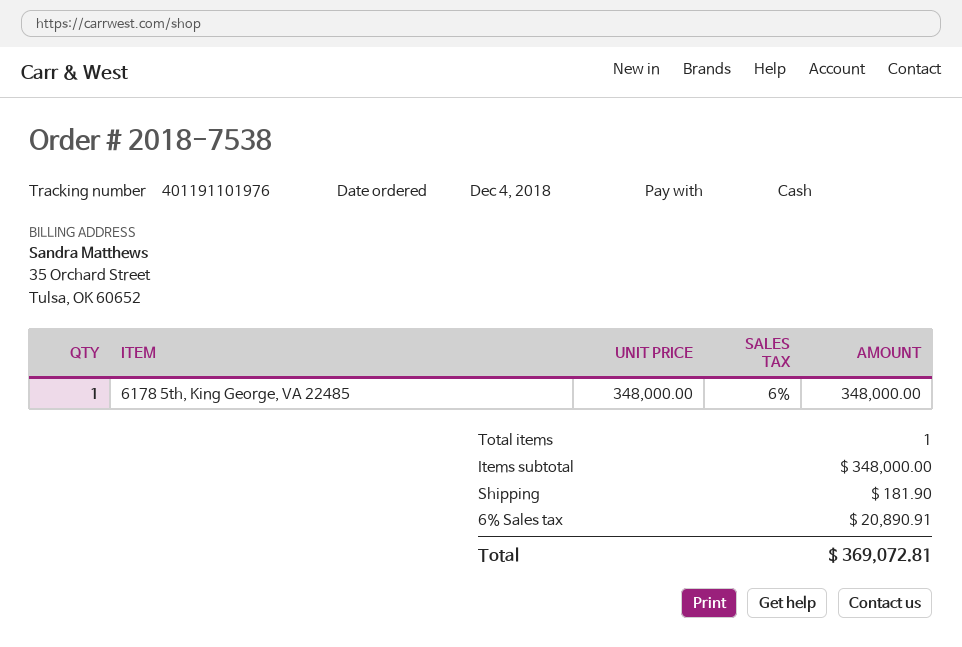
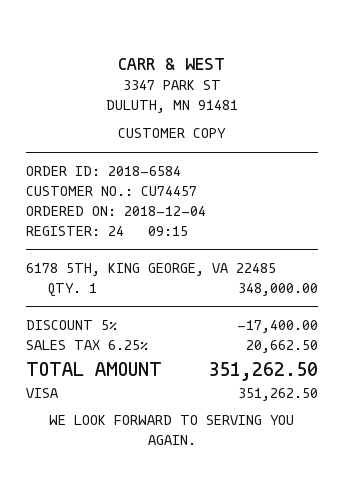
order number: 2018-7538 -> 2018-6584
payment method: cash -> Visa
discount: none -> 5% = 17400.00
shipping: 181.90 -> none
tax: 6% = 20890.91 -> 6.25% = 20662.50
total: 369072.81 -> 351262.50

